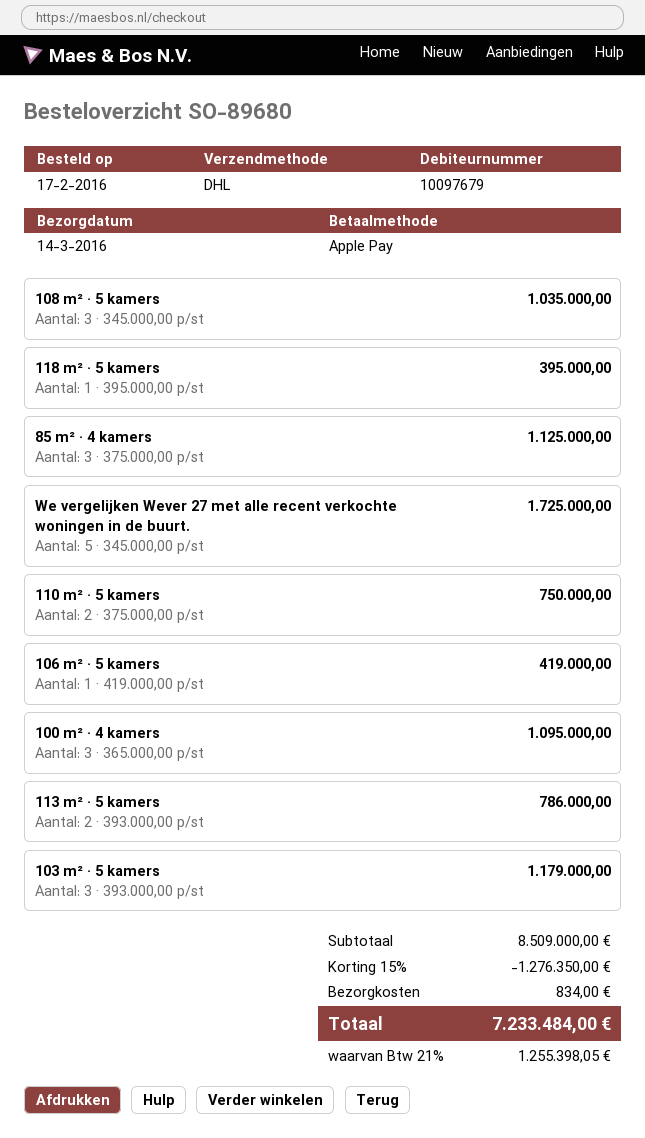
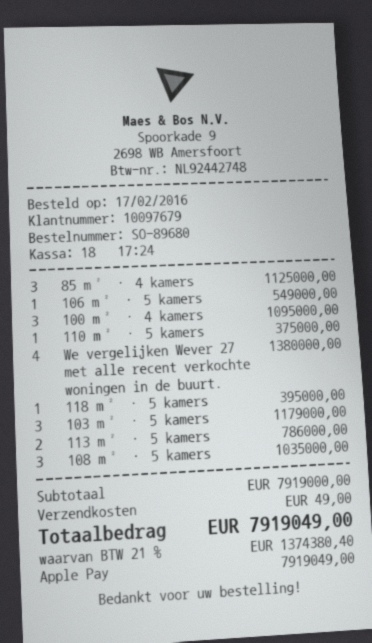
We vergelijken Wever 27 met alle recent verkochte woningen in de buurt.: 5 for 1725000.00 -> 4 for 1380000.00
110 m² · 5 kamers: 2 for 750000.00 -> 1 for 375000.00
106 m² · 5 kamers: 1 for 419000.00 -> 1 for 549000.00
subtotal: 8509000.00 -> 7919000.00
discount: 15% = 1276350.00 -> none
shipping: 834.00 -> 49.00
tax: 21% = 1255398.05 -> 21% = 1374380.40
total: 7233484.00 -> 7919049.00

